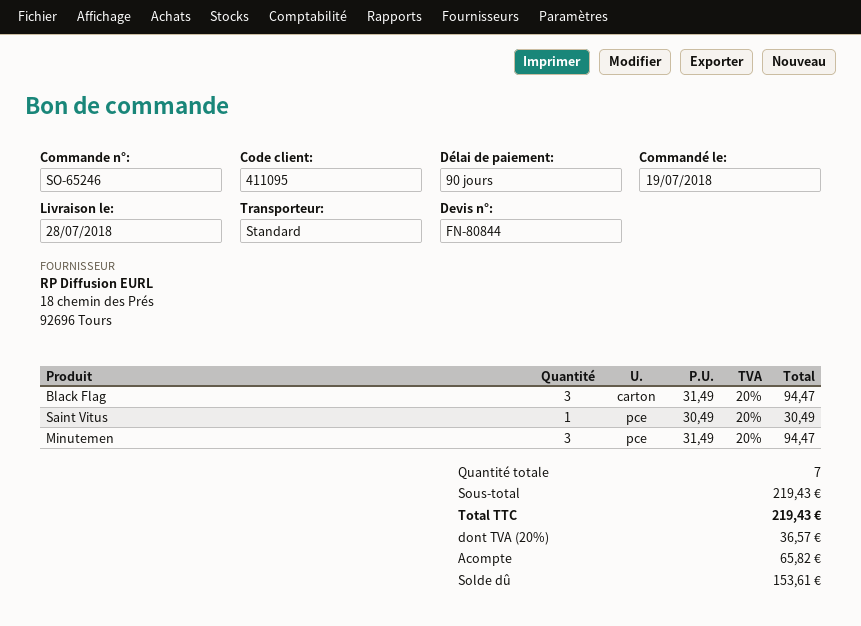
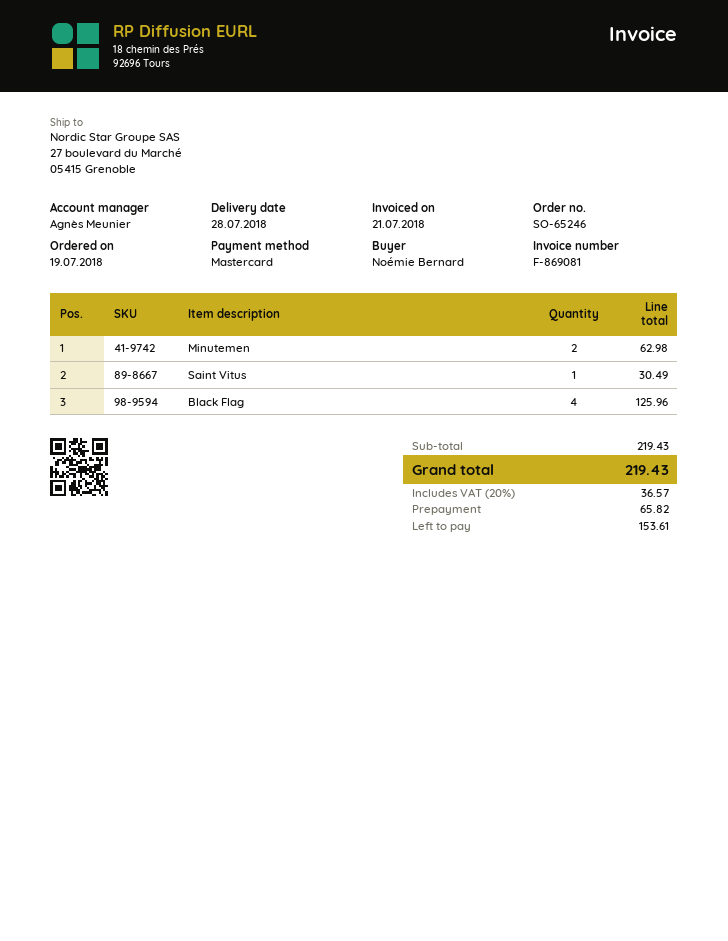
Black Flag: 3 for 94.47 -> 4 for 125.96
Minutemen: 3 for 94.47 -> 2 for 62.98

